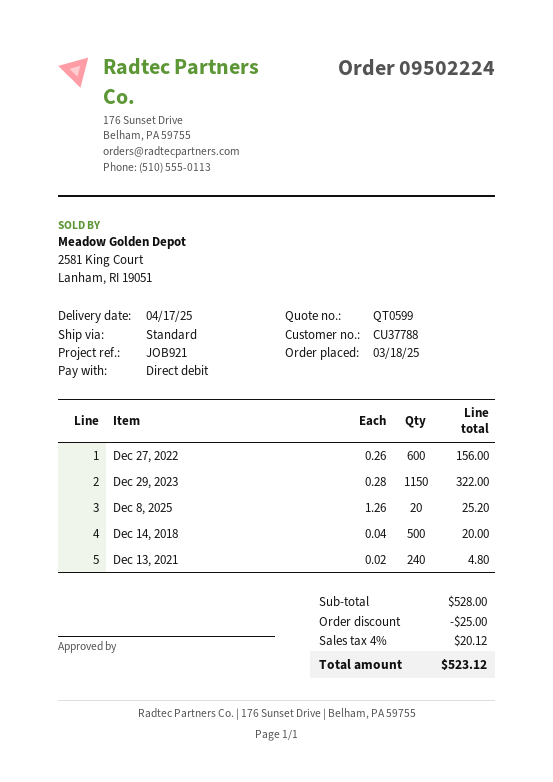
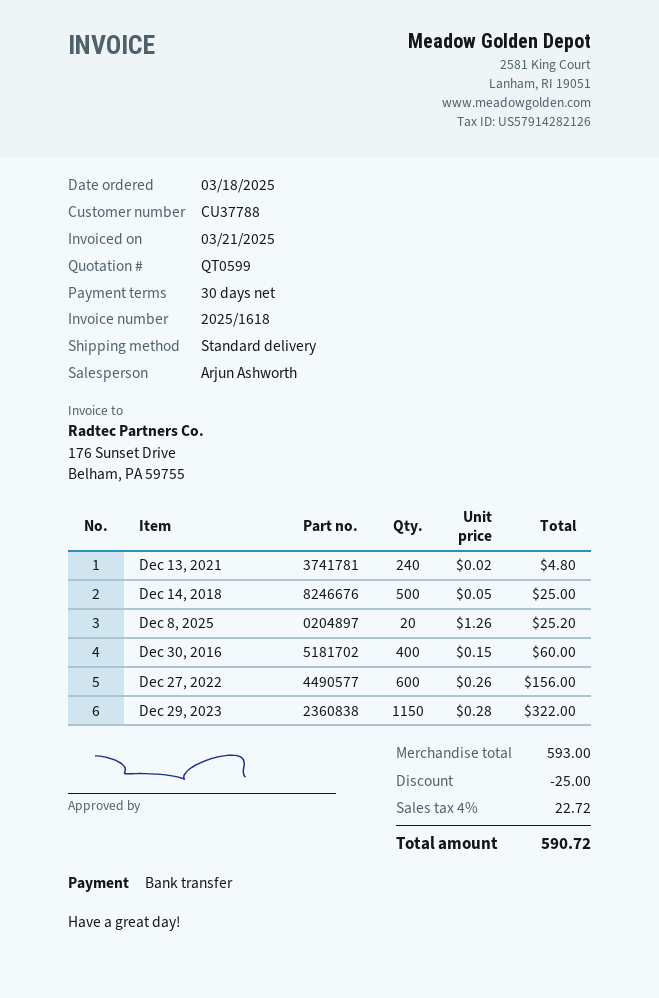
payment method: direct debit -> bank transfer
Dec 14, 2018: 500 x 0.04 = 20.00 -> 500 x 0.05 = 25.00
Dec 30, 2016: none -> 400 x 0.15 = 60.00
subtotal: 528.00 -> 593.00
tax: 4% = 20.12 -> 4% = 22.72
total: 523.12 -> 590.72

